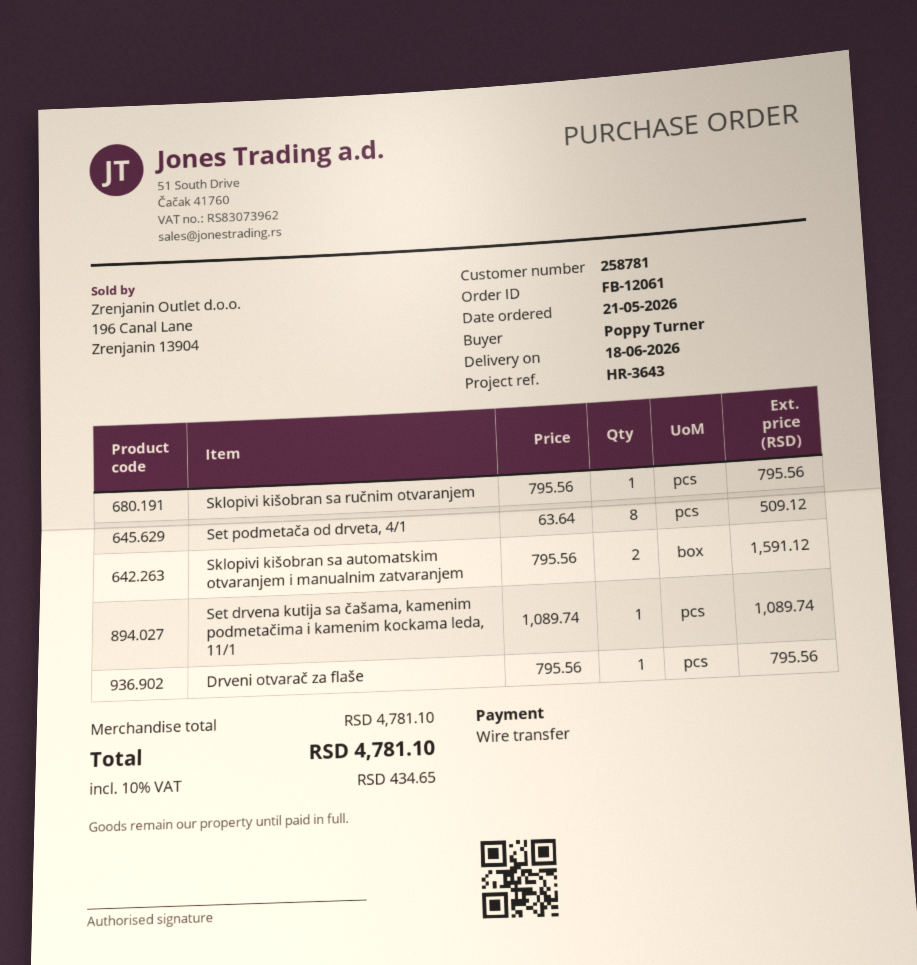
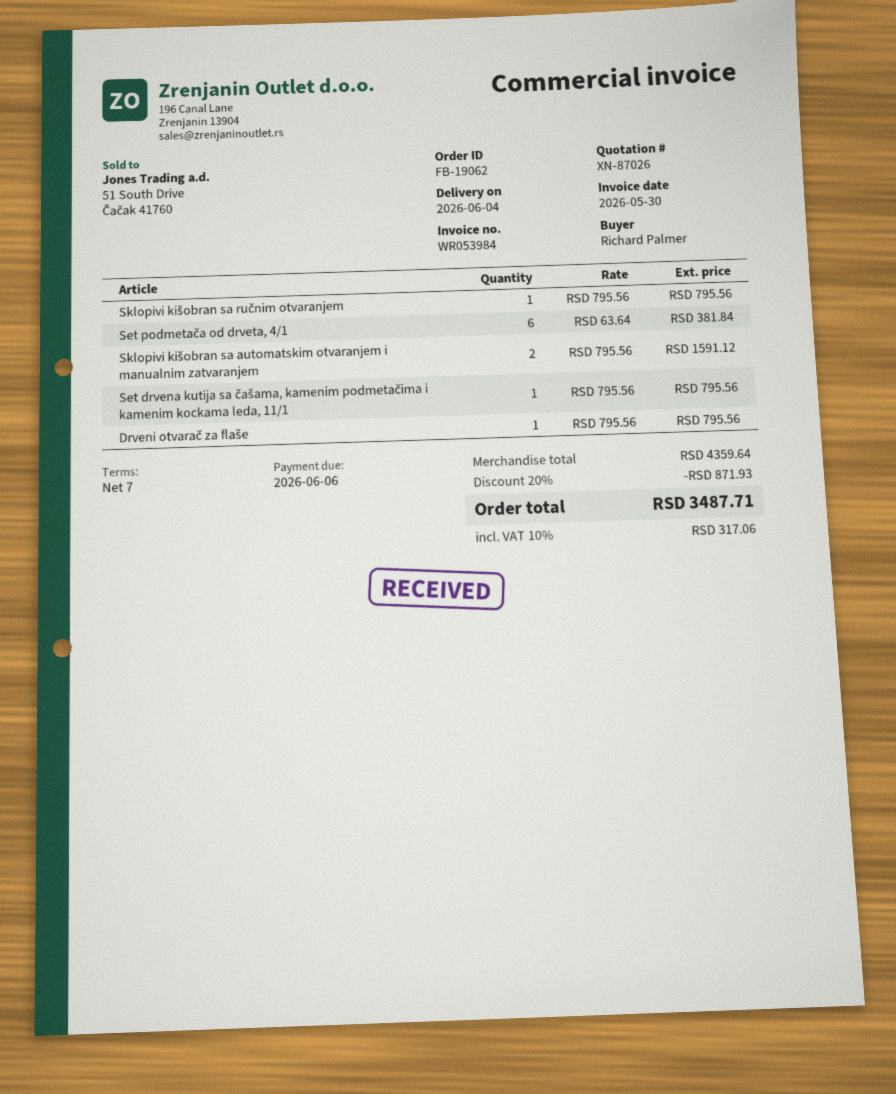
order number: FB-12061 -> FB-19062
delivery date: 2026-06-18 -> 2026-06-04
ordered by: Poppy Turner -> Richard Palmer
Set podmetača od drveta, 4/1: 8 x 63.64 = 509.12 -> 6 x 63.64 = 381.84
Set drvena kutija sa čašama, kamenim podmetačima i kamenim kockama leda, 11/1: 1 x 1089.74 = 1089.74 -> 1 x 795.56 = 795.56
subtotal: 4781.10 -> 4359.64
discount: none -> 20% = 871.93
tax: 10% = 434.65 -> 10% = 317.06
total: 4781.10 -> 3487.71

